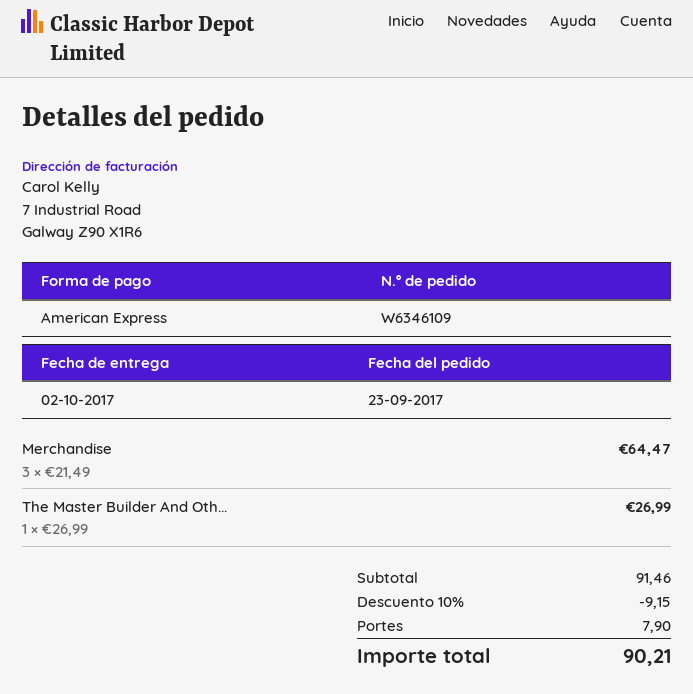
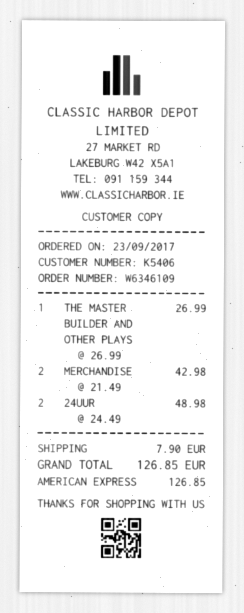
Merchandise: 3 x 21.49 = 64.47 -> 2 x 21.49 = 42.98
24UUR: none -> 2 x 24.49 = 48.98
discount: 10% = 9.15 -> none
total: 90.21 -> 126.85

